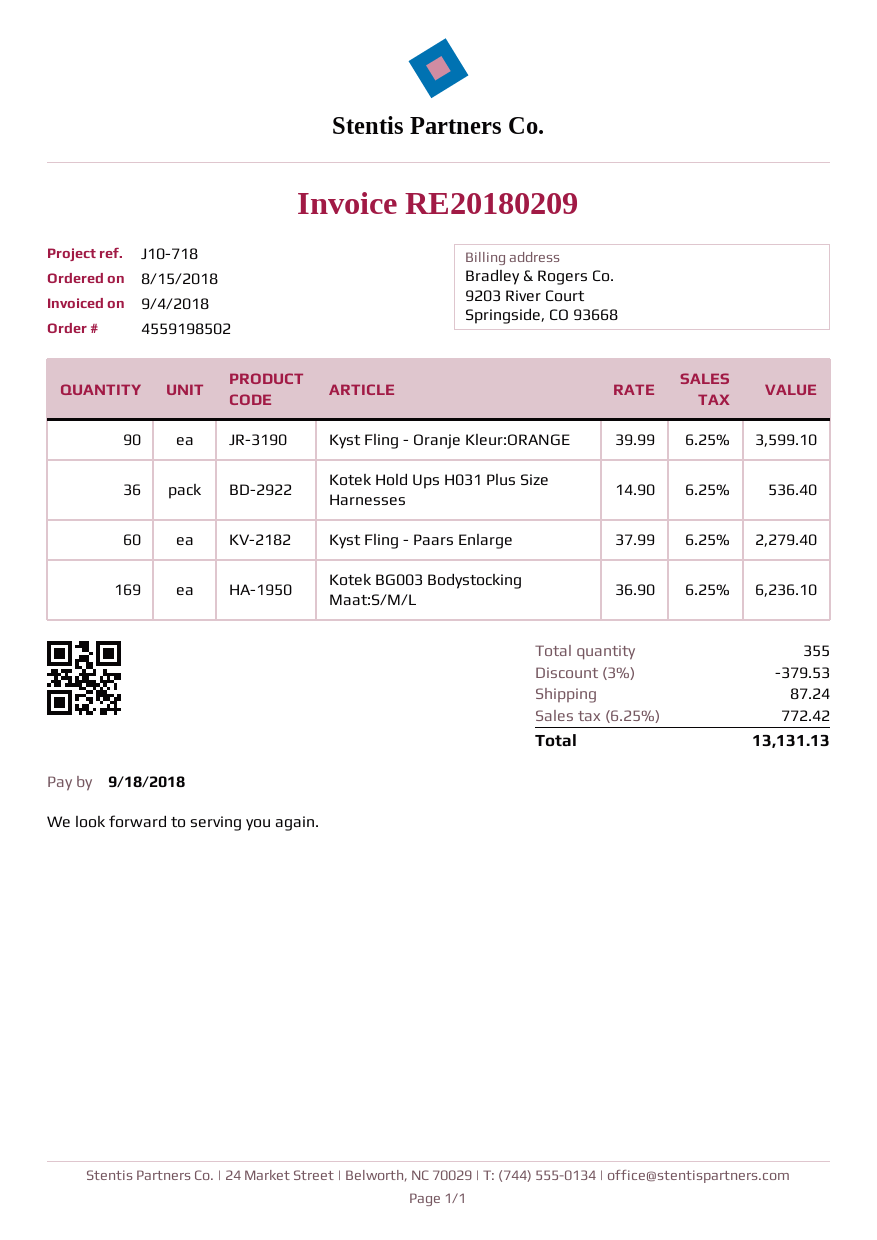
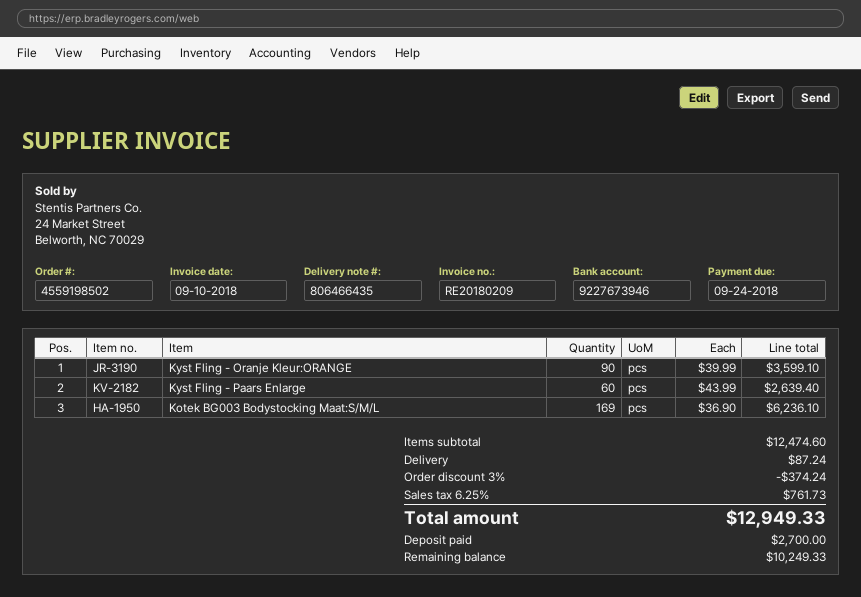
invoice date: 2018-09-04 -> 2018-09-10
due date: 2018-09-18 -> 2018-09-24
Kotek Hold Ups H031 Plus Size Harnesses: 36 x 14.90 = 536.40 -> none
Kyst Fling - Paars Enlarge: 60 x 37.99 = 2279.40 -> 60 x 43.99 = 2639.40
discount: 3% = 379.53 -> 3% = 374.24
tax: 6.25% = 772.42 -> 6.25% = 761.73
total: 13131.13 -> 12949.33

